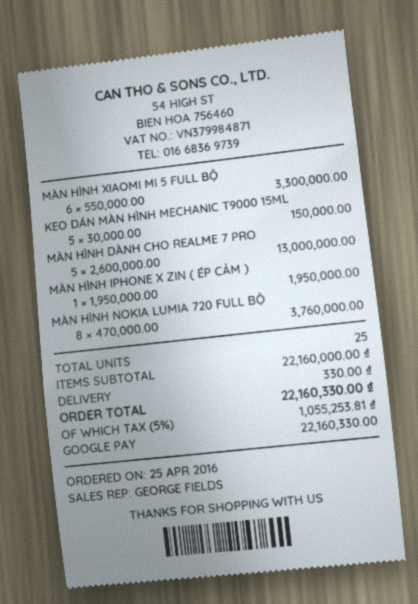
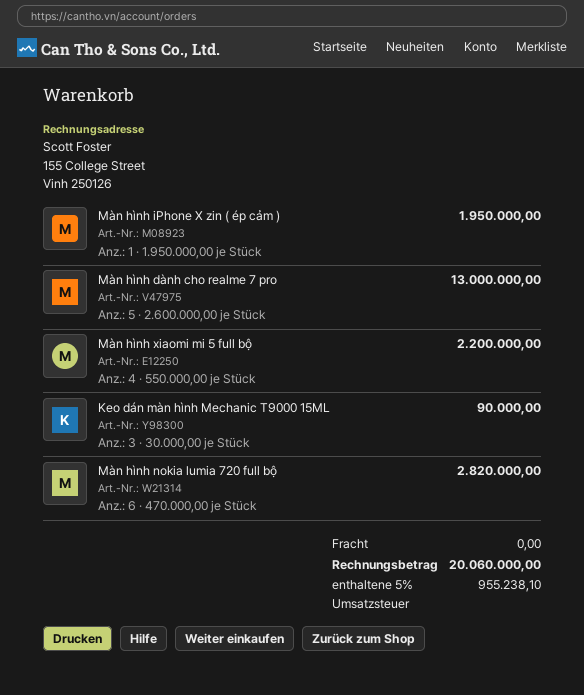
MÀN HÌNH XIAOMI MI 5 FULL BỘ: 6 x 550000.00 = 3300000.00 -> 4 x 550000.00 = 2200000.00
KEO DÁN MÀN HÌNH MECHANIC T9000 15ML: 5 x 30000.00 = 150000.00 -> 3 x 30000.00 = 90000.00
MÀN HÌNH NOKIA LUMIA 720 FULL BỘ: 8 x 470000.00 = 3760000.00 -> 6 x 470000.00 = 2820000.00
shipping: 330.00 -> 0.00
tax: 5% = 1055253.81 -> 5% = 955238.10
total: 22160330.00 -> 20060000.00

